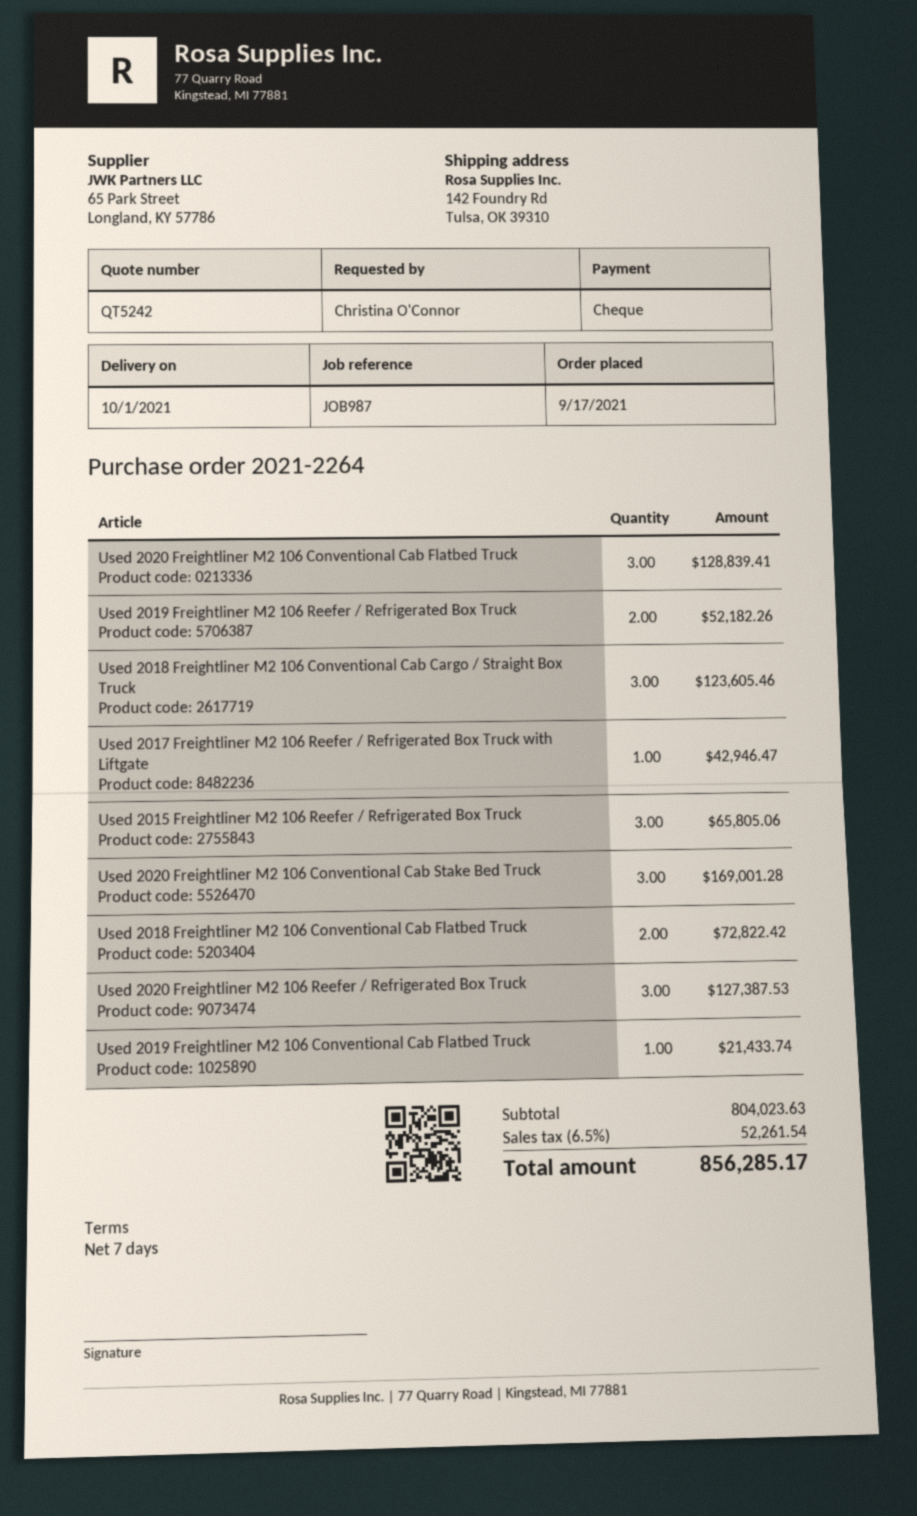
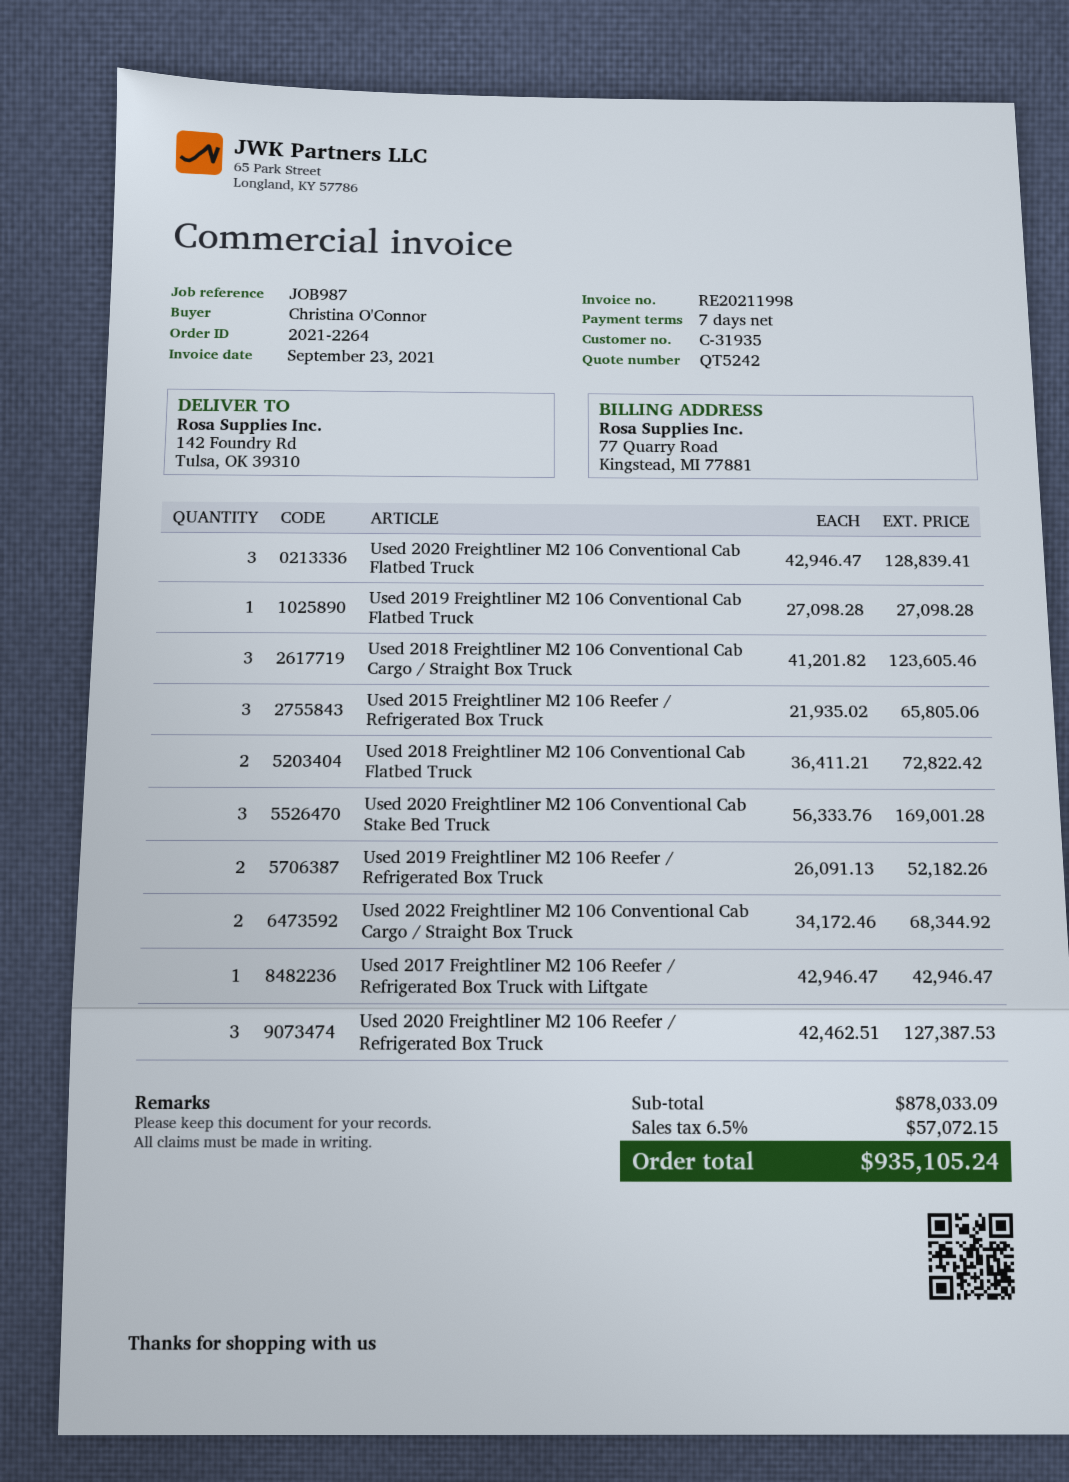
Used 2019 Freightliner M2 106 Conventional Cab Flatbed Truck: 1 for 21433.74 -> 1 for 27098.28
Used 2022 Freightliner M2 106 Conventional Cab Cargo / Straight Box Truck: none -> 2 for 68344.92
subtotal: 804023.63 -> 878033.09
tax: 6.5% = 52261.54 -> 6.5% = 57072.15
total: 856285.17 -> 935105.24

